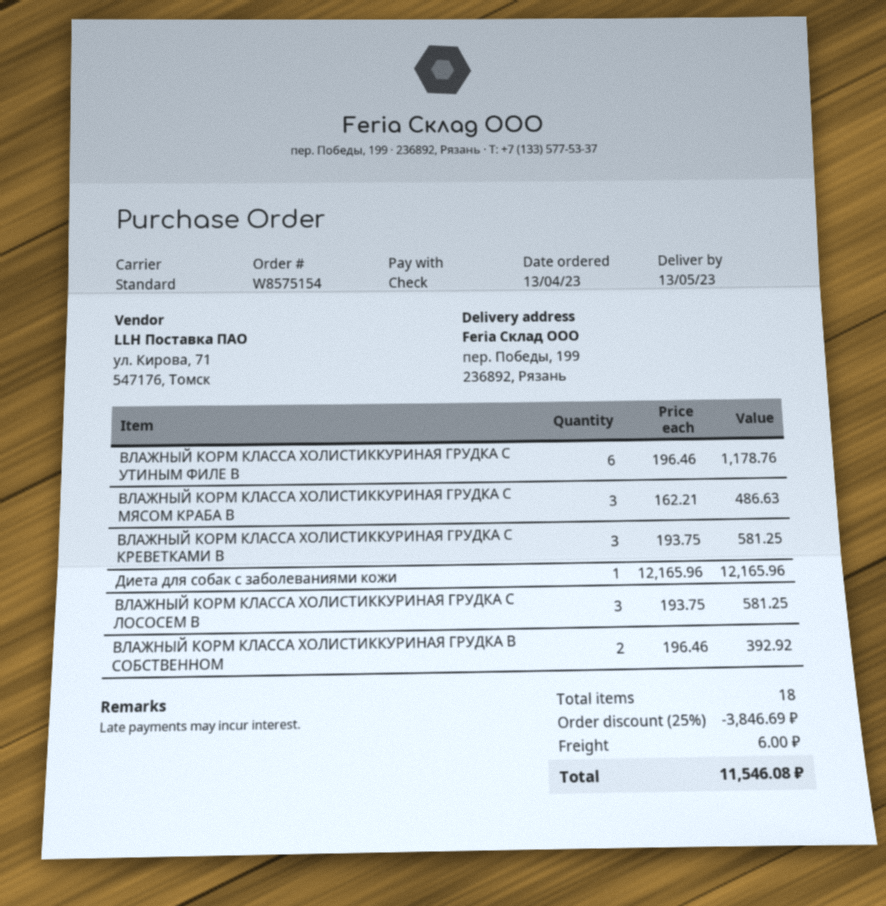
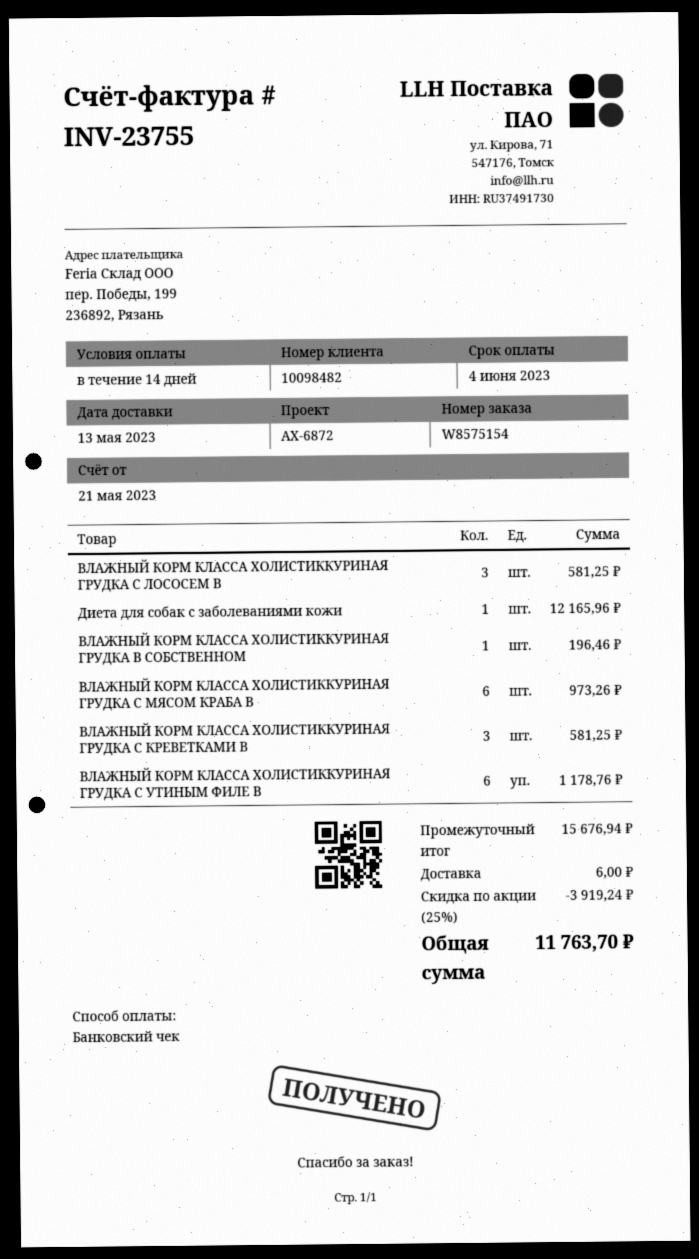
ВЛАЖНЫЙ КОРМ КЛАССА ХОЛИСТИККУРИНАЯ ГРУДКА С МЯСОМ КРАБА В: 3 for 486.63 -> 6 for 973.26
ВЛАЖНЫЙ КОРМ КЛАССА ХОЛИСТИККУРИНАЯ ГРУДКА В СОБСТВЕННОМ: 2 for 392.92 -> 1 for 196.46
discount: 25% = 3846.69 -> 25% = 3919.24
total: 11546.08 -> 11763.70

